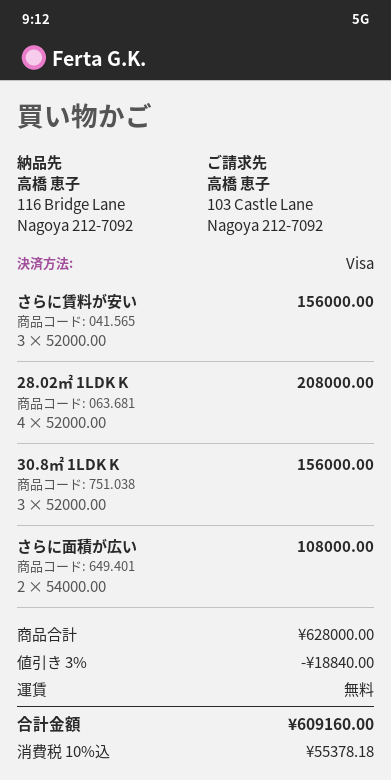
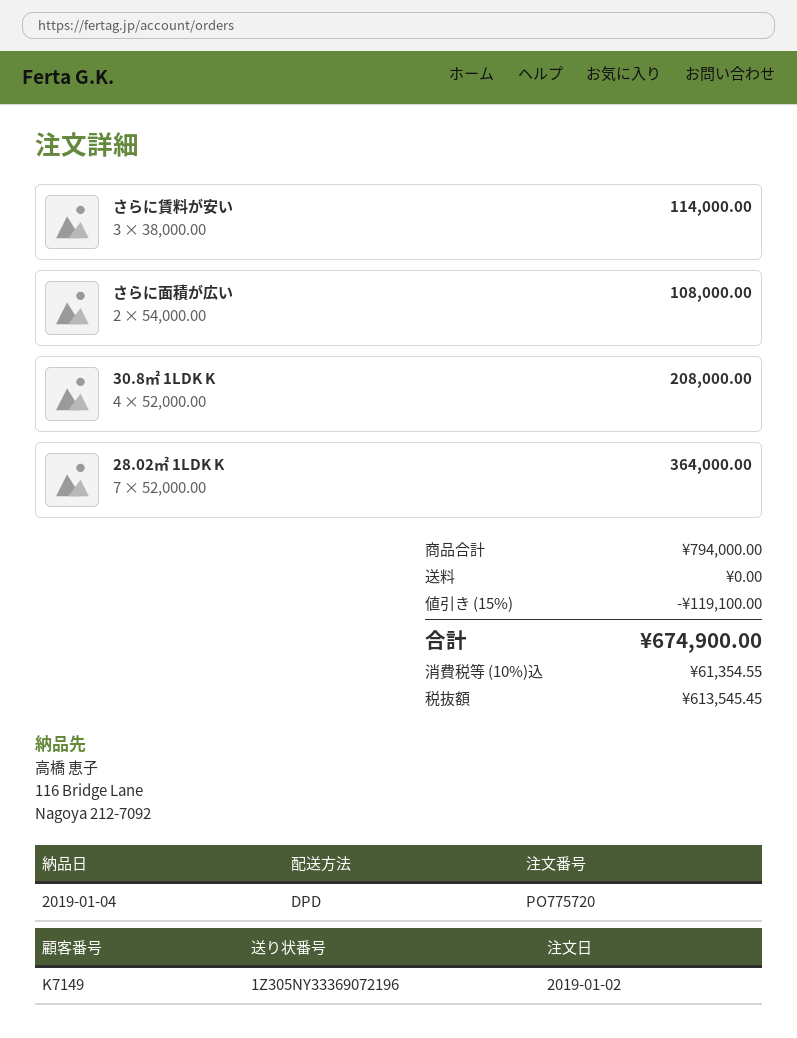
さらに賃料が安い: 3 x 52000.00 = 156000.00 -> 3 x 38000.00 = 114000.00
28.02㎡ 1LDK K: 4 x 52000.00 = 208000.00 -> 7 x 52000.00 = 364000.00
30.8㎡ 1LDK K: 3 x 52000.00 = 156000.00 -> 4 x 52000.00 = 208000.00
subtotal: 628000.00 -> 794000.00
discount: 3% = 18840.00 -> 15% = 119100.00
tax: 10% = 55378.18 -> 10% = 61354.55
total: 609160.00 -> 674900.00

